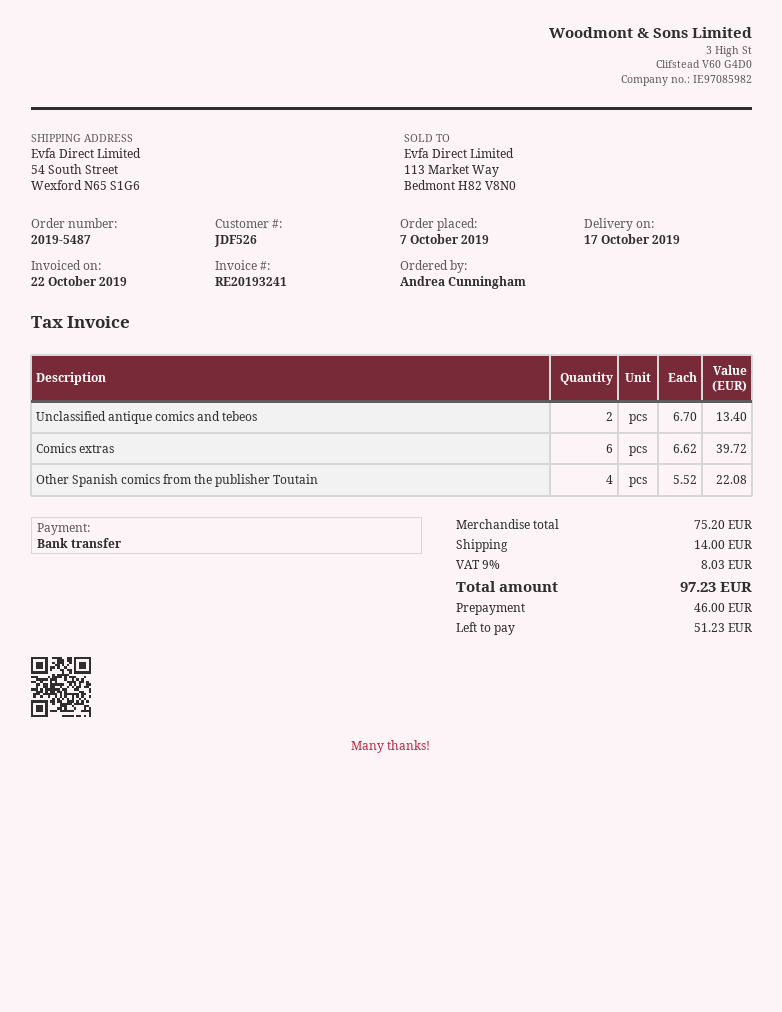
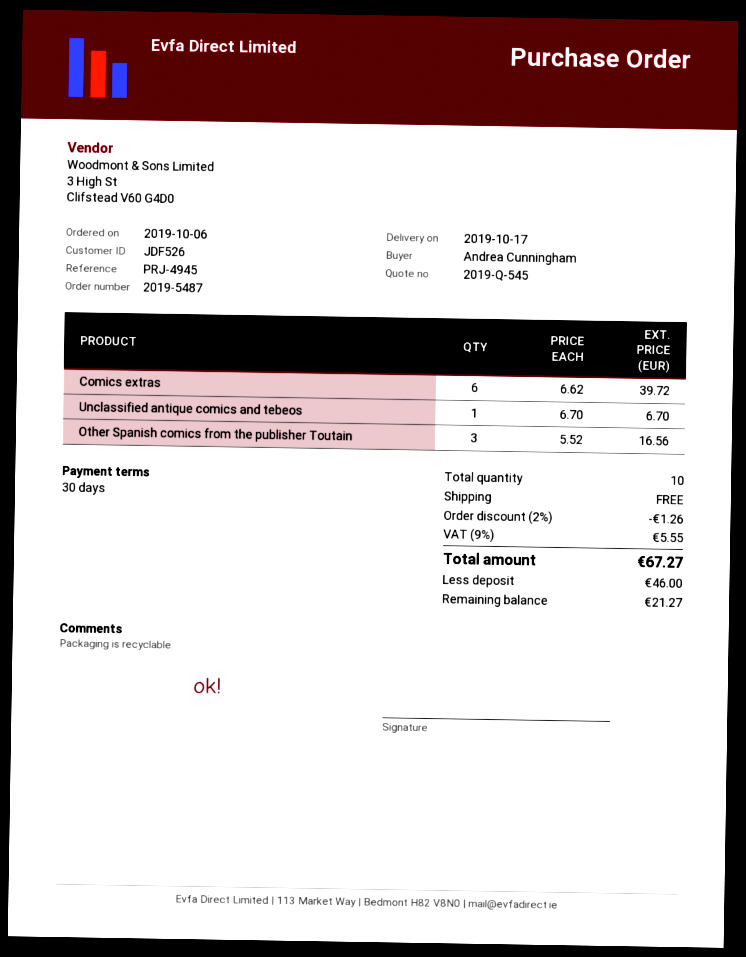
order date: 2019-10-07 -> 2019-10-06
Unclassified antique comics and tebeos: 2 x 6.70 = 13.40 -> 1 x 6.70 = 6.70
Other Spanish comics from the publisher Toutain: 4 x 5.52 = 22.08 -> 3 x 5.52 = 16.56
discount: none -> 2% = 1.26
shipping: 14.00 -> 0.00
tax: 9% = 8.03 -> 9% = 5.55
total: 97.23 -> 67.27
balance: 51.23 -> 21.27

